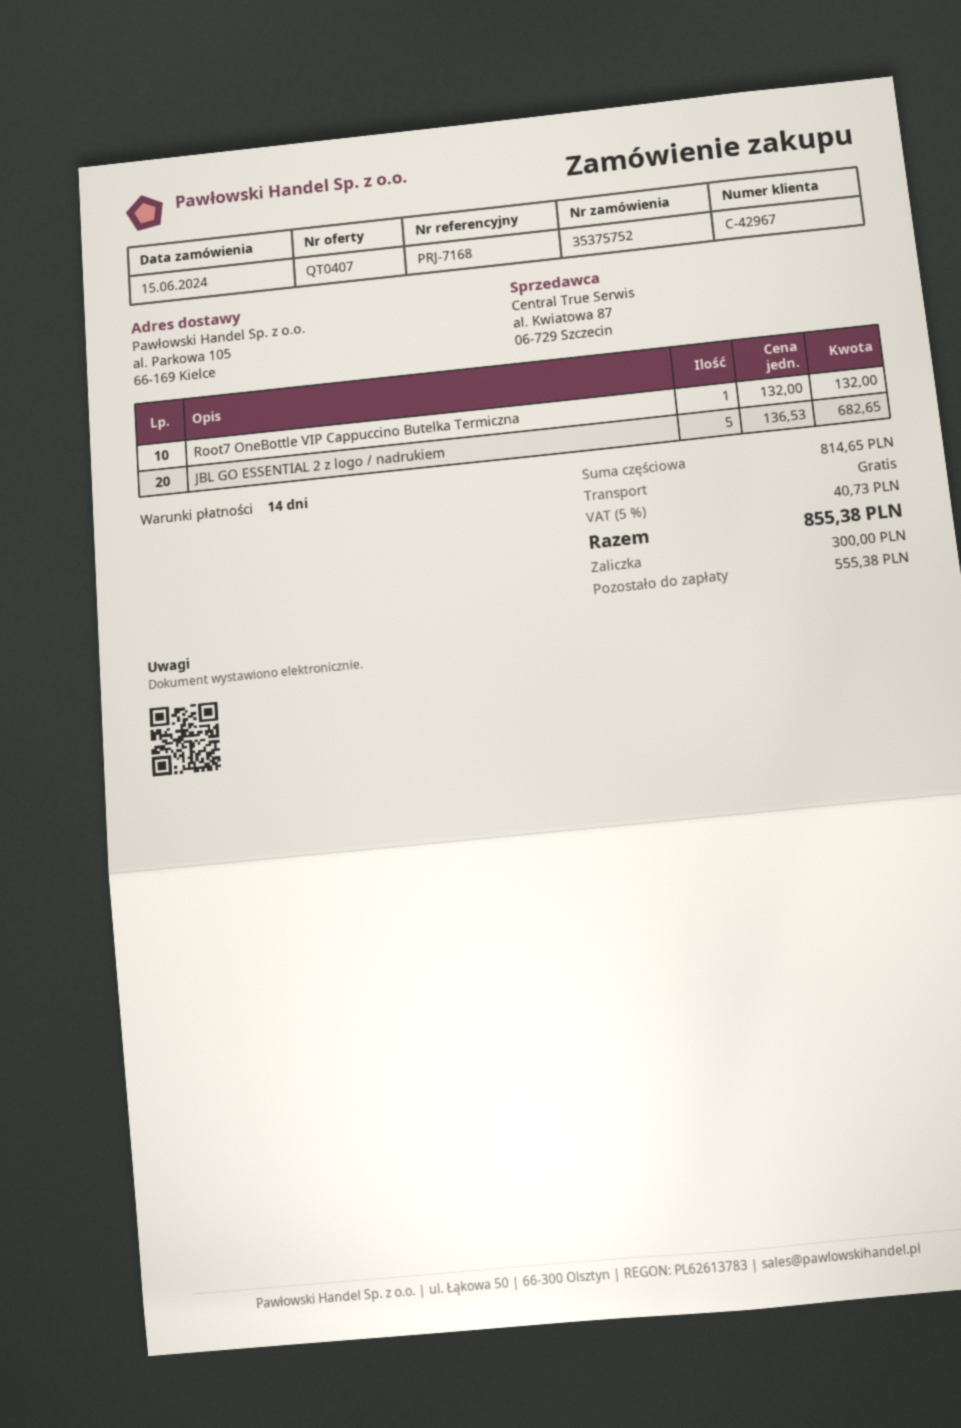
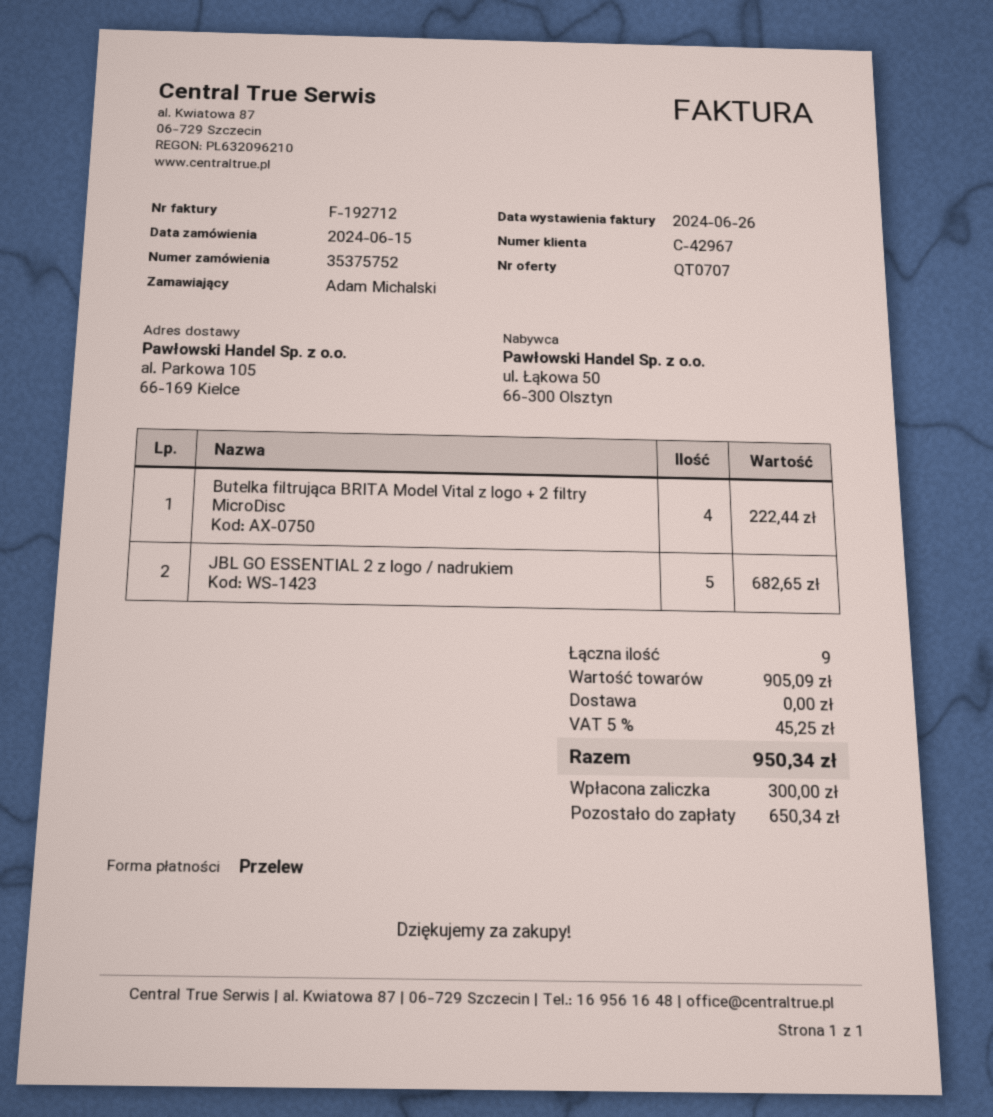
quote number: QT0407 -> QT0707
Root7 OneBottle VIP Cappuccino Butelka Termiczna: 1 for 132.00 -> none
Butelka filtrująca BRITA Model Vital z logo + 2 filtry MicroDisc: none -> 4 for 222.44
subtotal: 814.65 -> 905.09
tax: 5% = 40.73 -> 5% = 45.25
total: 855.38 -> 950.34
balance: 555.38 -> 650.34

